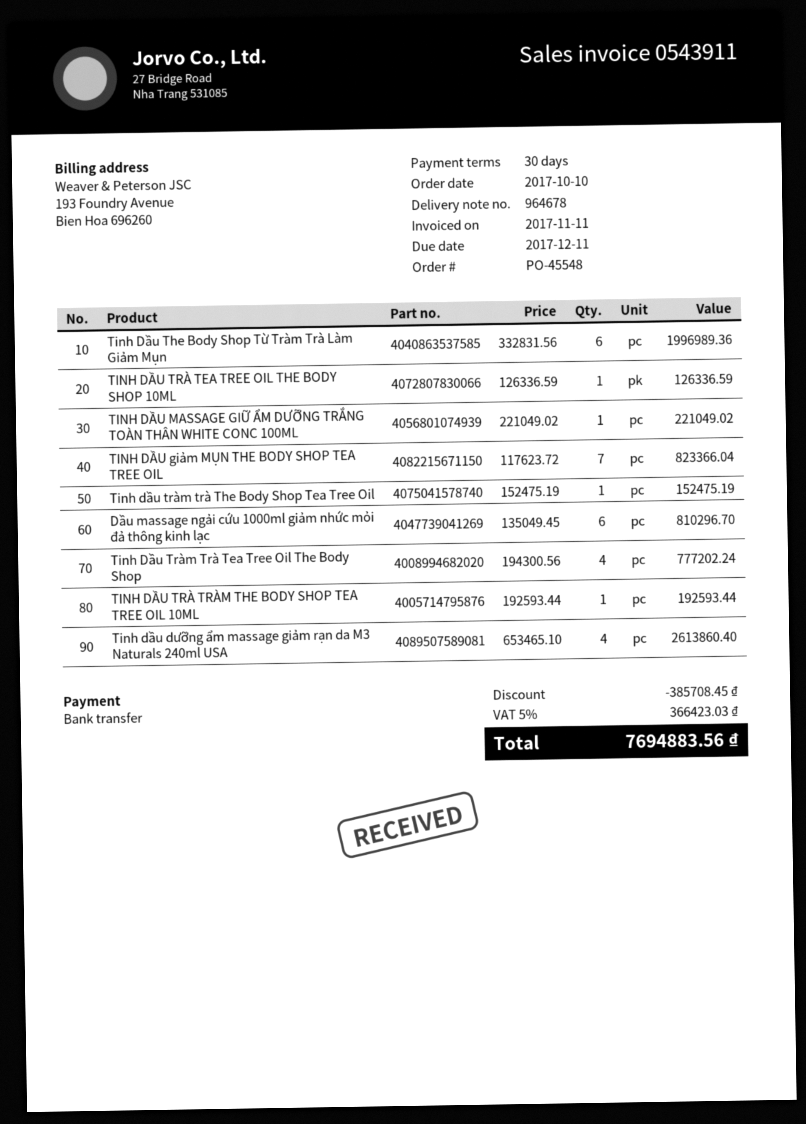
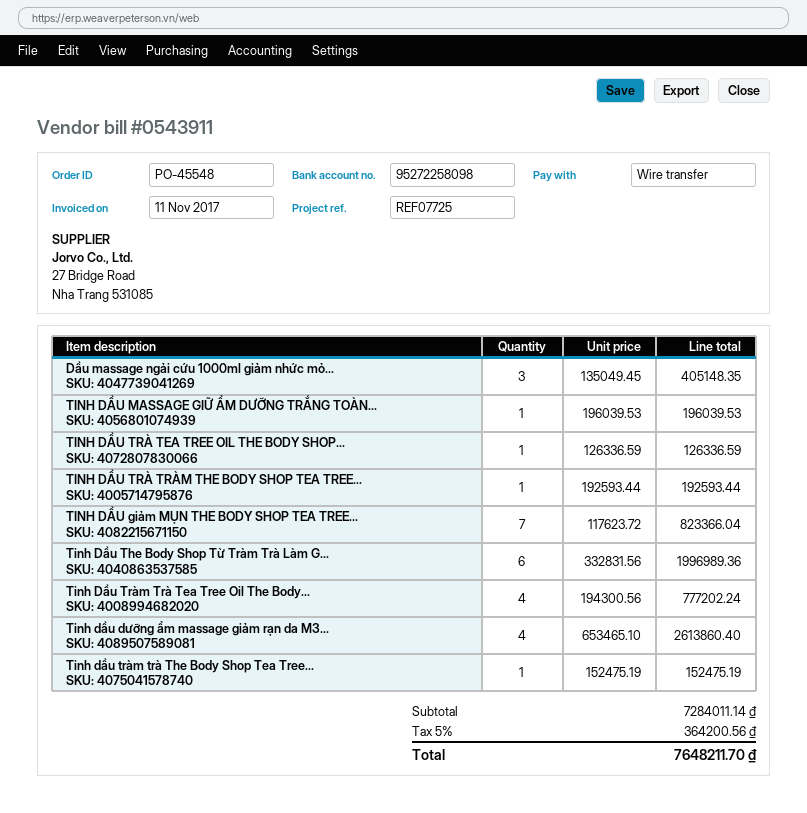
TINH DẦU MASSAGE GIỮ ẨM DƯỠNG TRẮNG TOÀN THÂN WHITE CONC 100ML: 1 x 221049.02 = 221049.02 -> 1 x 196039.53 = 196039.53
Dầu massage ngải cứu 1000ml giảm nhức mỏi đả thông kinh lạc: 6 x 135049.45 = 810296.70 -> 3 x 135049.45 = 405148.35
discount: 385708.45 -> none
tax: 5% = 366423.03 -> 5% = 364200.56
total: 7694883.56 -> 7648211.70

